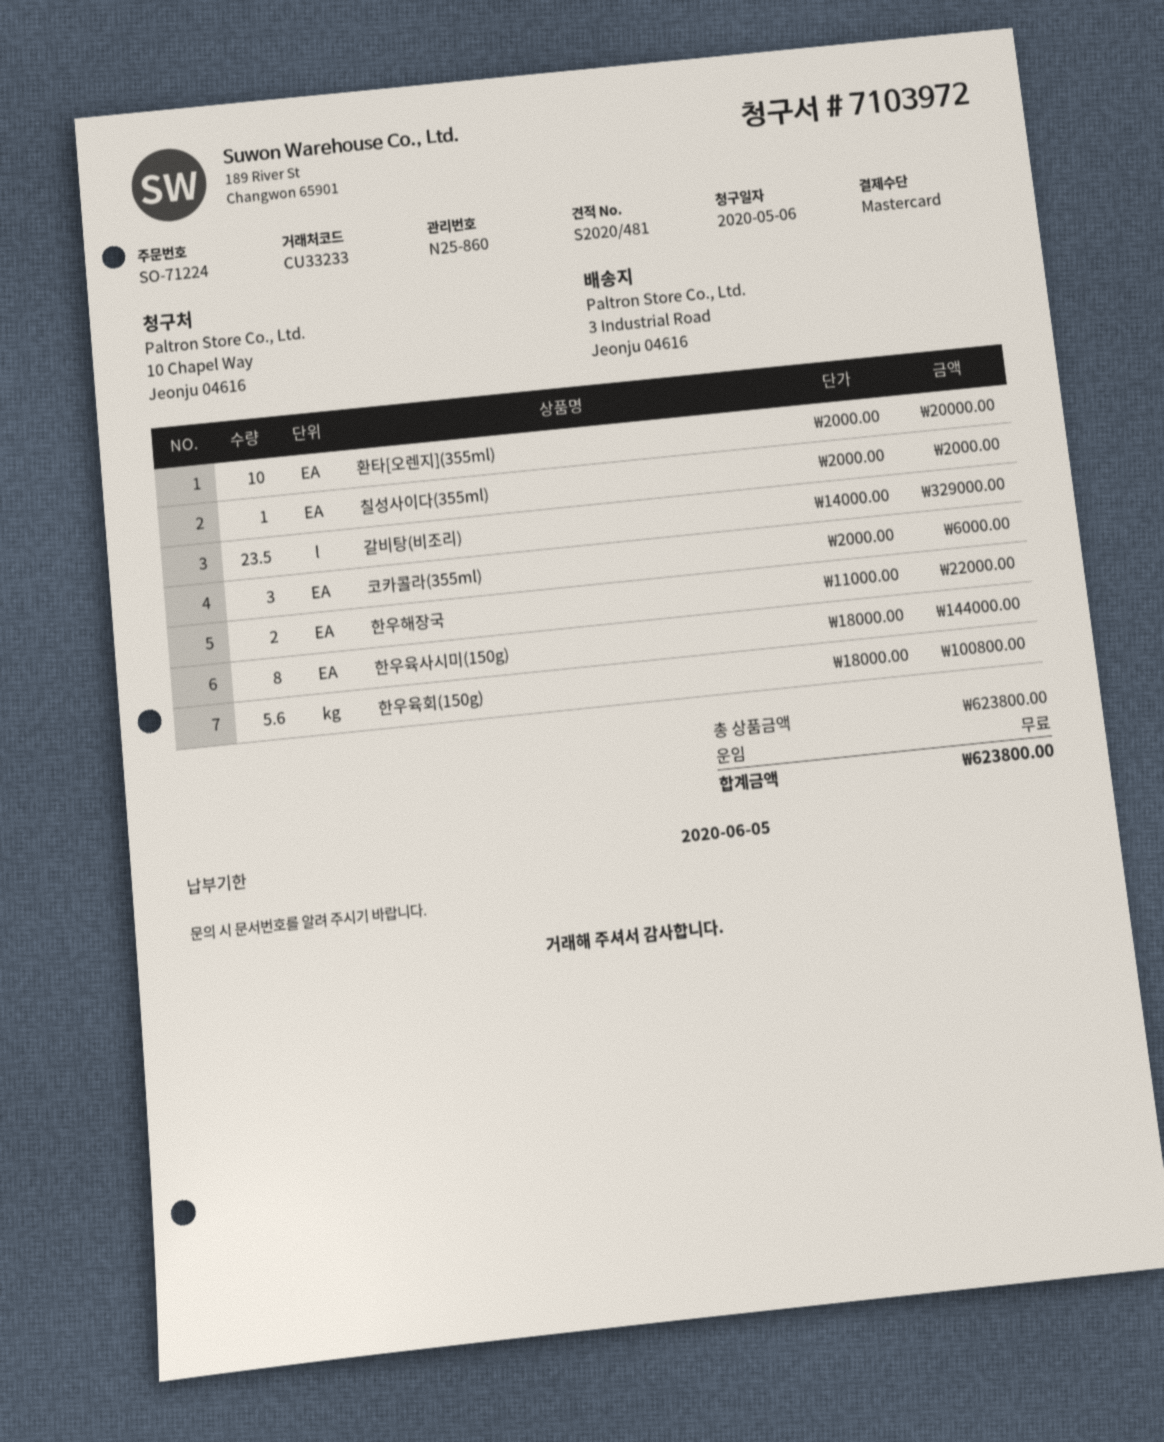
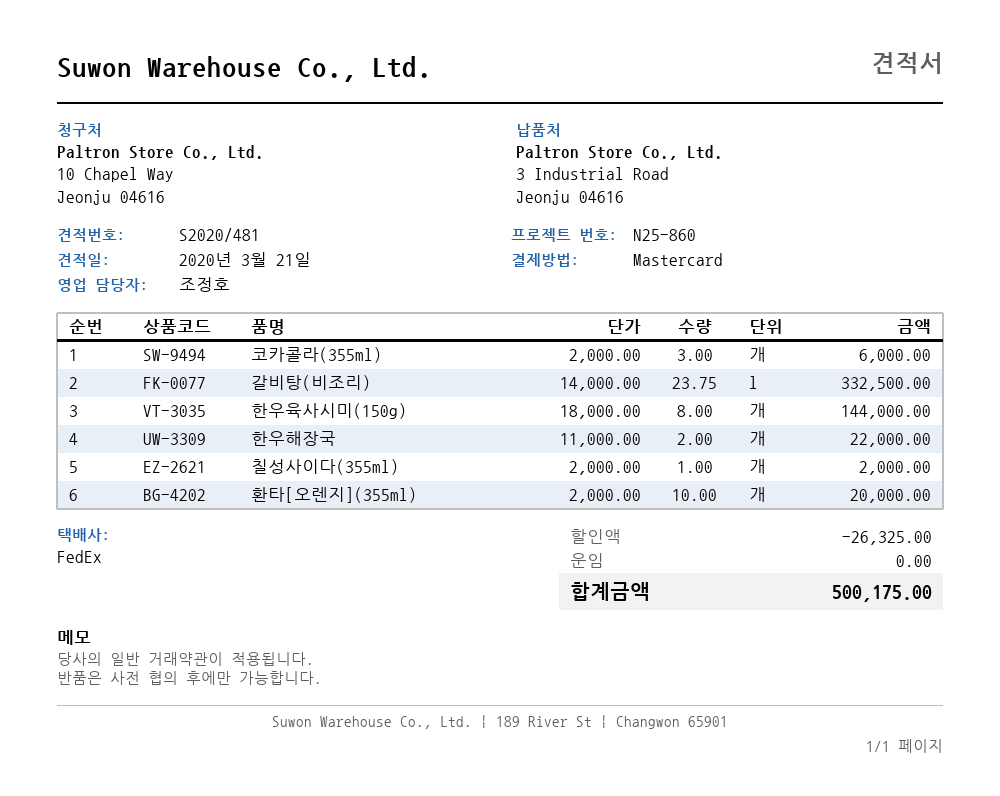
갈비탕(비조리): 23.5 x 14000.00 = 329000.00 -> 23.75 x 14000.00 = 332500.00
한우육회(150g): 5.6 x 18000.00 = 100800.00 -> none
discount: none -> 26325.00
total: 623800.00 -> 500175.00

